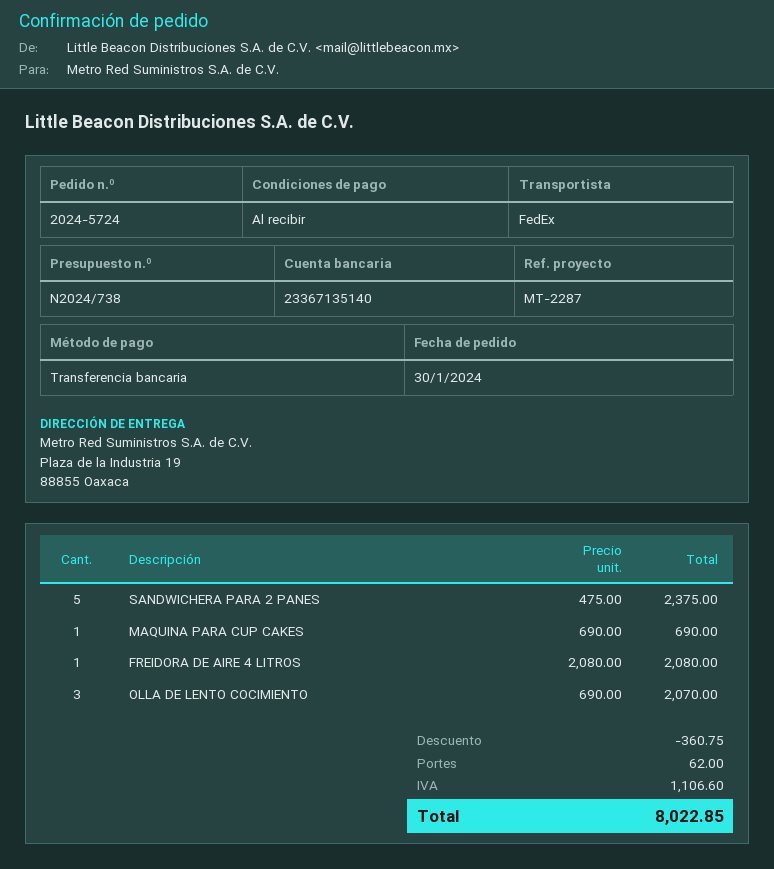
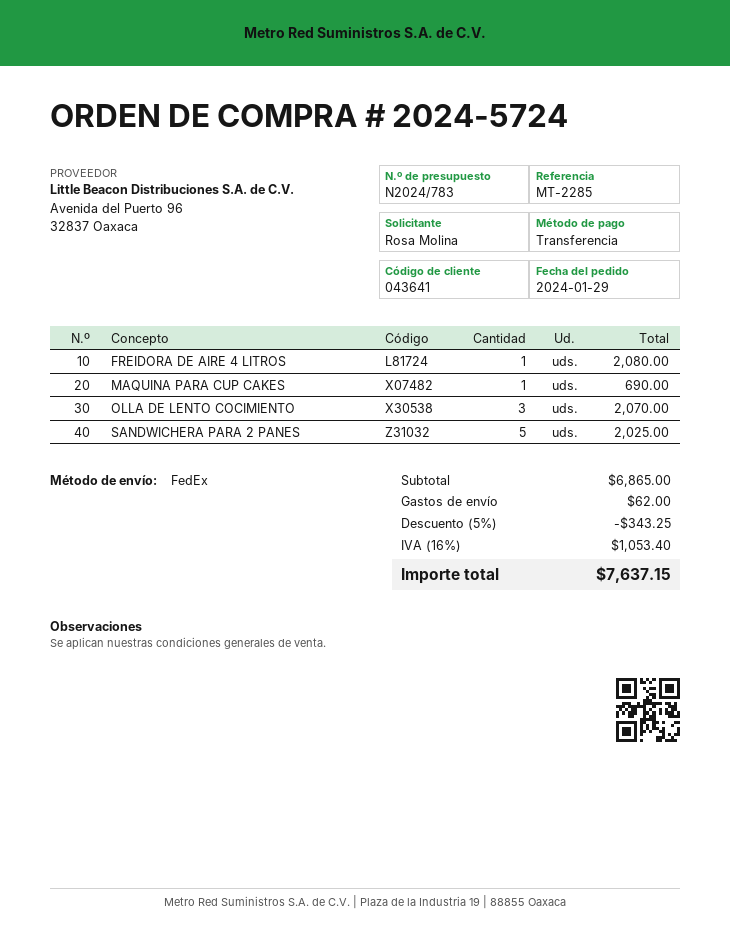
quote number: N2024/738 -> N2024/783
order date: 2024-01-30 -> 2024-01-29
reference: MT-2287 -> MT-2285
SANDWICHERA PARA 2 PANES: 5 for 2375.00 -> 5 for 2025.00
discount: 360.75 -> 343.25
tax: 1106.60 -> 1053.40
total: 8022.85 -> 7637.15

